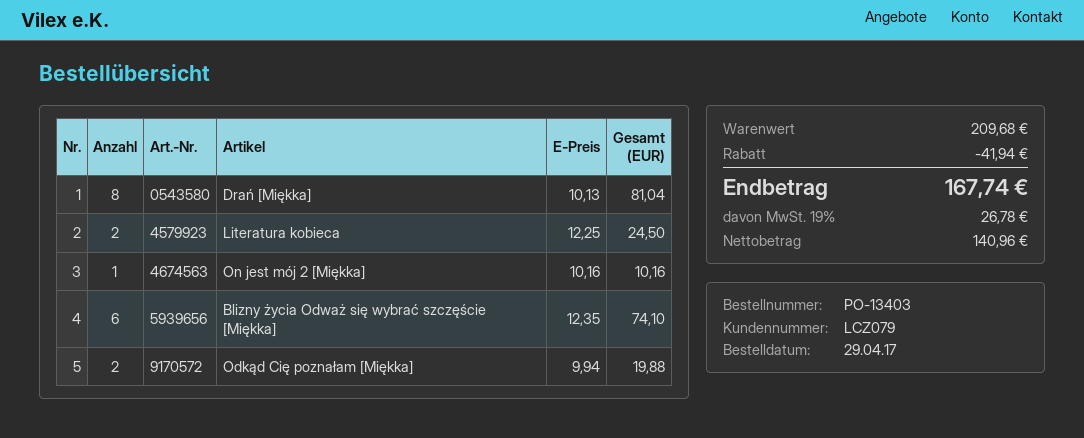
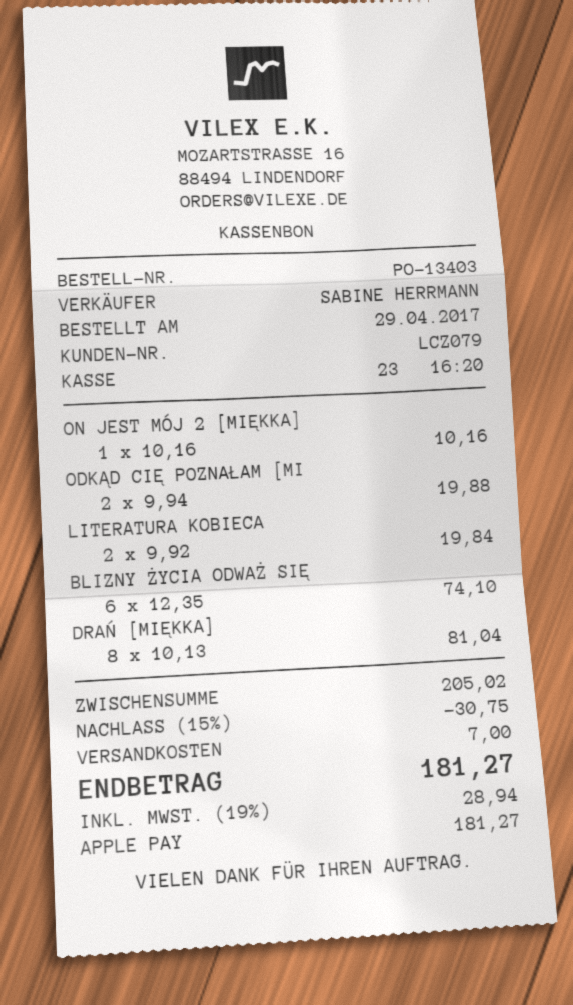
Literatura kobieca: 2 x 12.25 = 24.50 -> 2 x 9.92 = 19.84
subtotal: 209.68 -> 205.02
discount: 41.94 -> 30.75
shipping: none -> 7.00
tax: 19% = 26.78 -> 19% = 28.94
total: 167.74 -> 181.27

